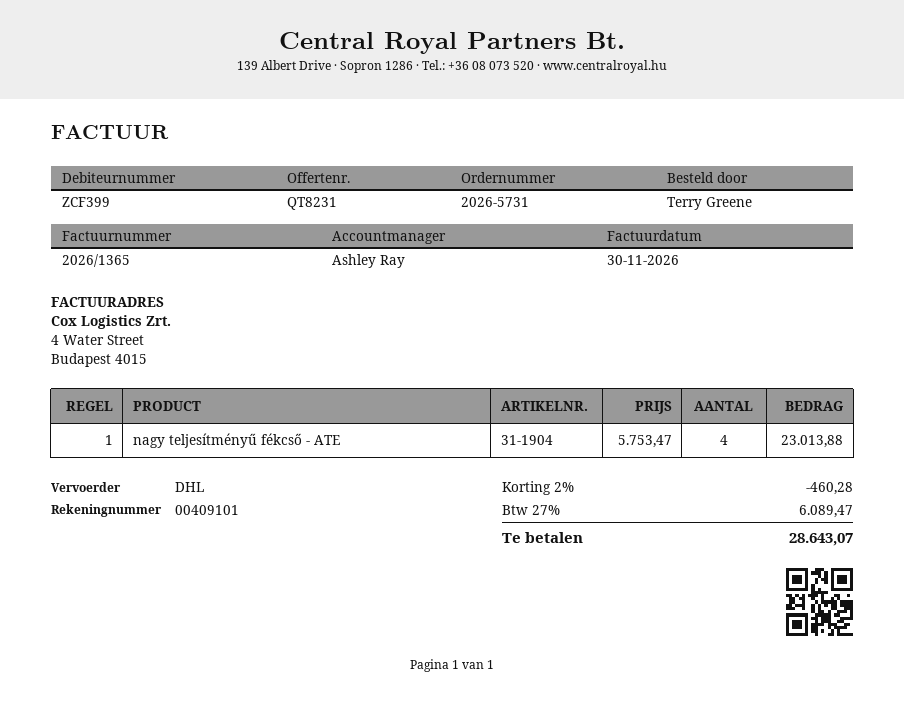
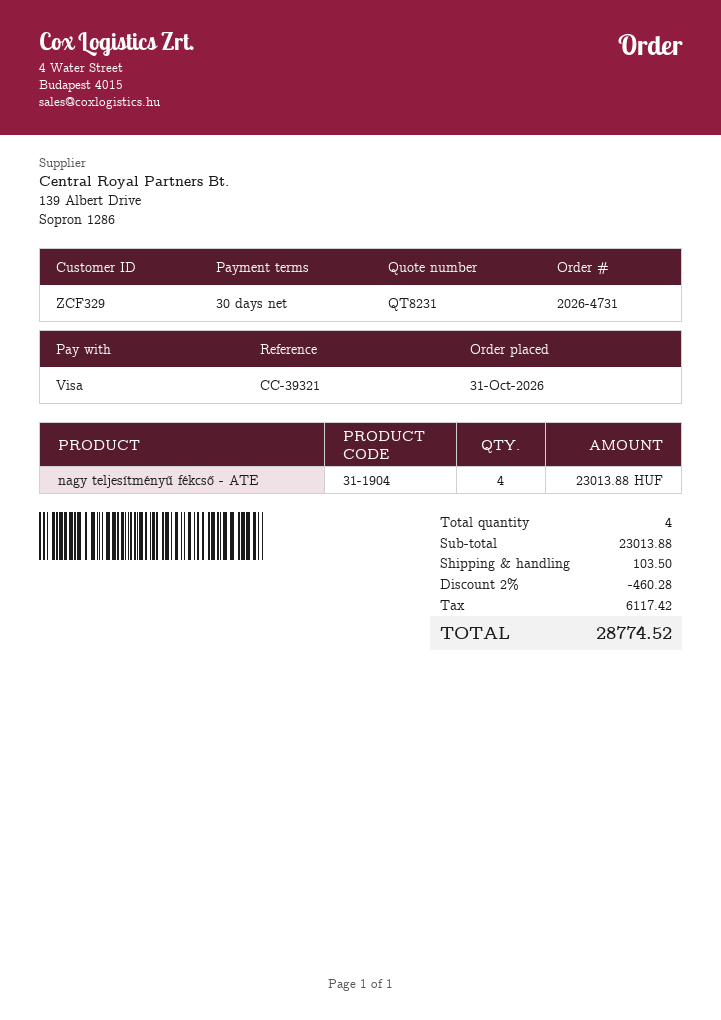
order number: 2026-5731 -> 2026-4731
customer number: ZCF399 -> ZCF329
shipping: none -> 103.50
tax: 6089.47 -> 6117.42
total: 28643.07 -> 28774.52

